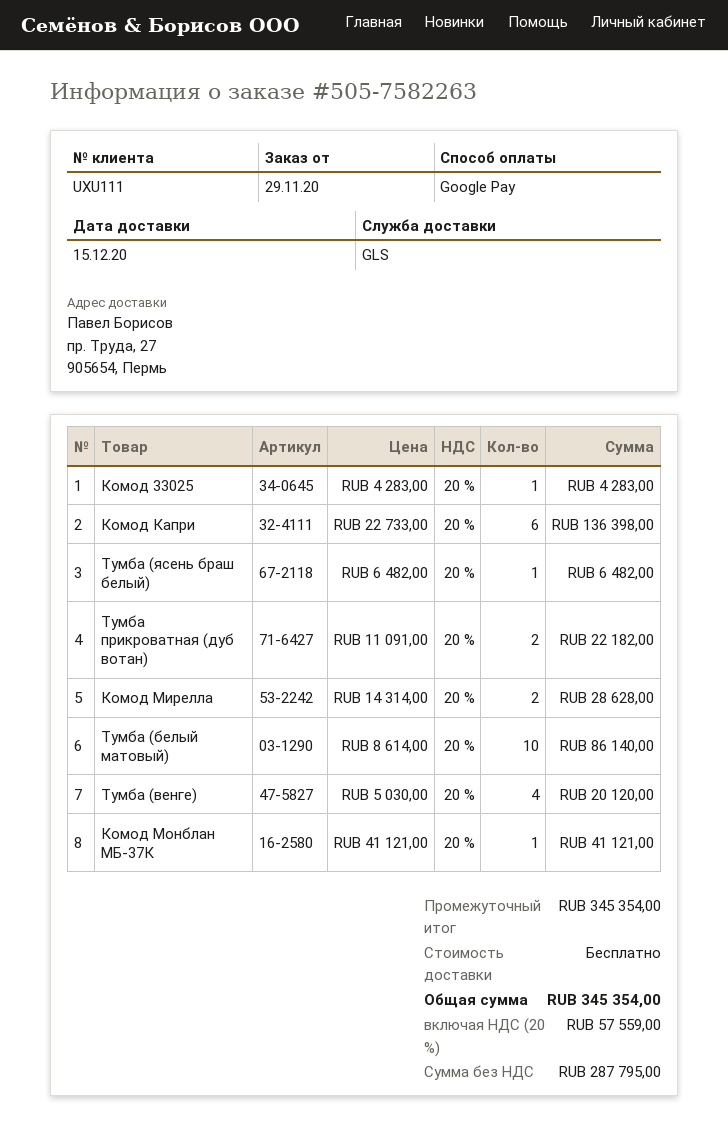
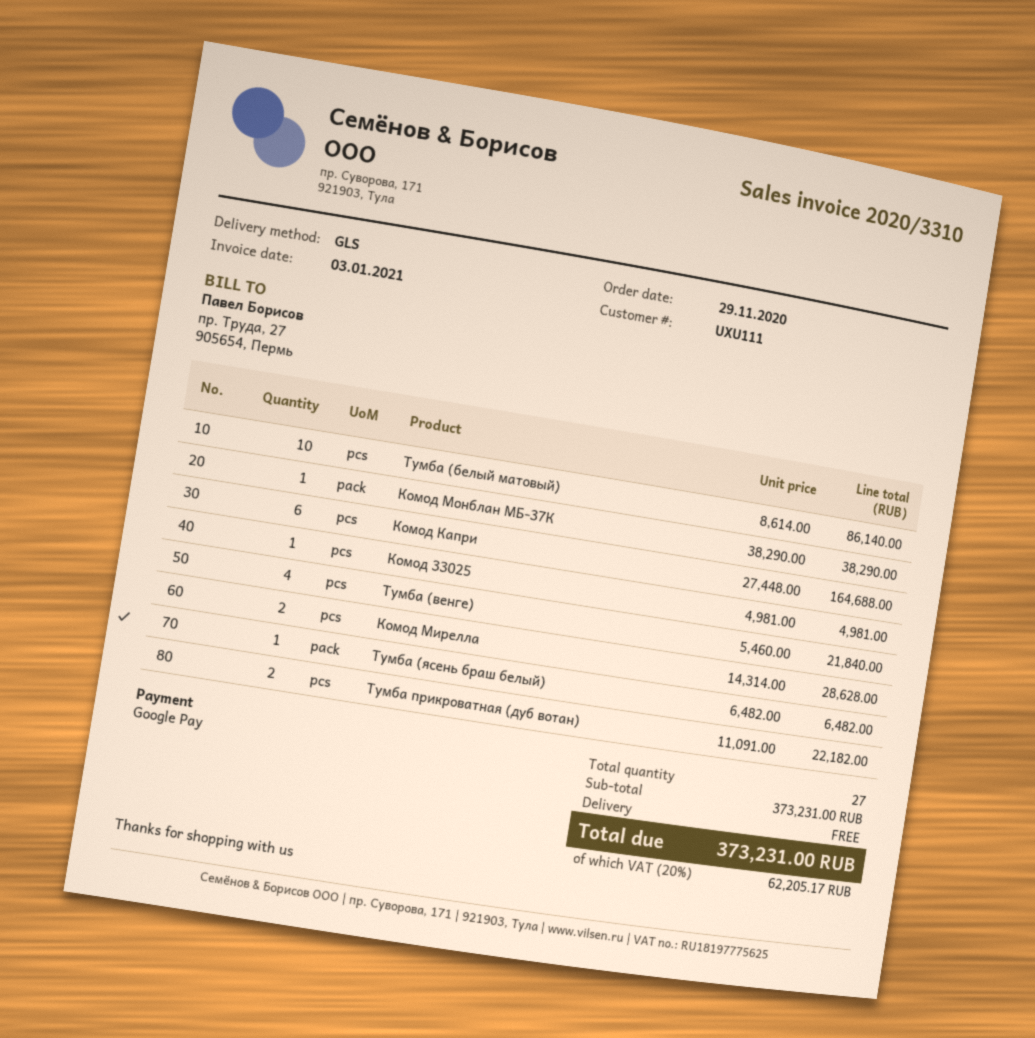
Комод 33025: 1 x 4283.00 = 4283.00 -> 1 x 4981.00 = 4981.00
Комод Капри: 6 x 22733.00 = 136398.00 -> 6 x 27448.00 = 164688.00
Тумба (венге): 4 x 5030.00 = 20120.00 -> 4 x 5460.00 = 21840.00
Комод Монблан МБ-37К: 1 x 41121.00 = 41121.00 -> 1 x 38290.00 = 38290.00
subtotal: 345354.00 -> 373231.00
tax: 20% = 57559.00 -> 20% = 62205.17
total: 345354.00 -> 373231.00

